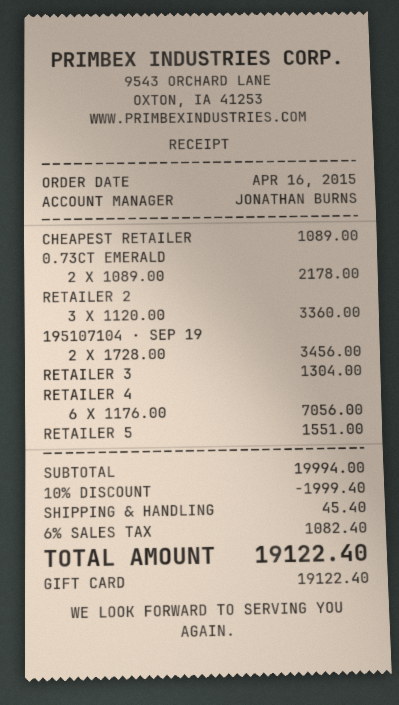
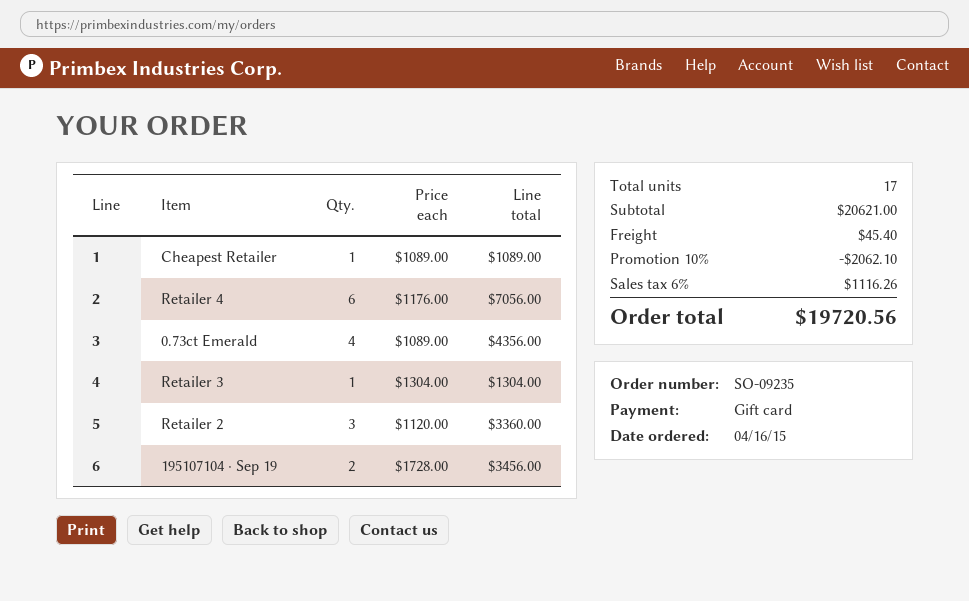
0.73CT EMERALD: 2 x 1089.00 = 2178.00 -> 4 x 1089.00 = 4356.00
RETAILER 5: 1 x 1551.00 = 1551.00 -> none
subtotal: 19994.00 -> 20621.00
discount: 10% = 1999.40 -> 10% = 2062.10
tax: 6% = 1082.40 -> 6% = 1116.26
total: 19122.40 -> 19720.56

